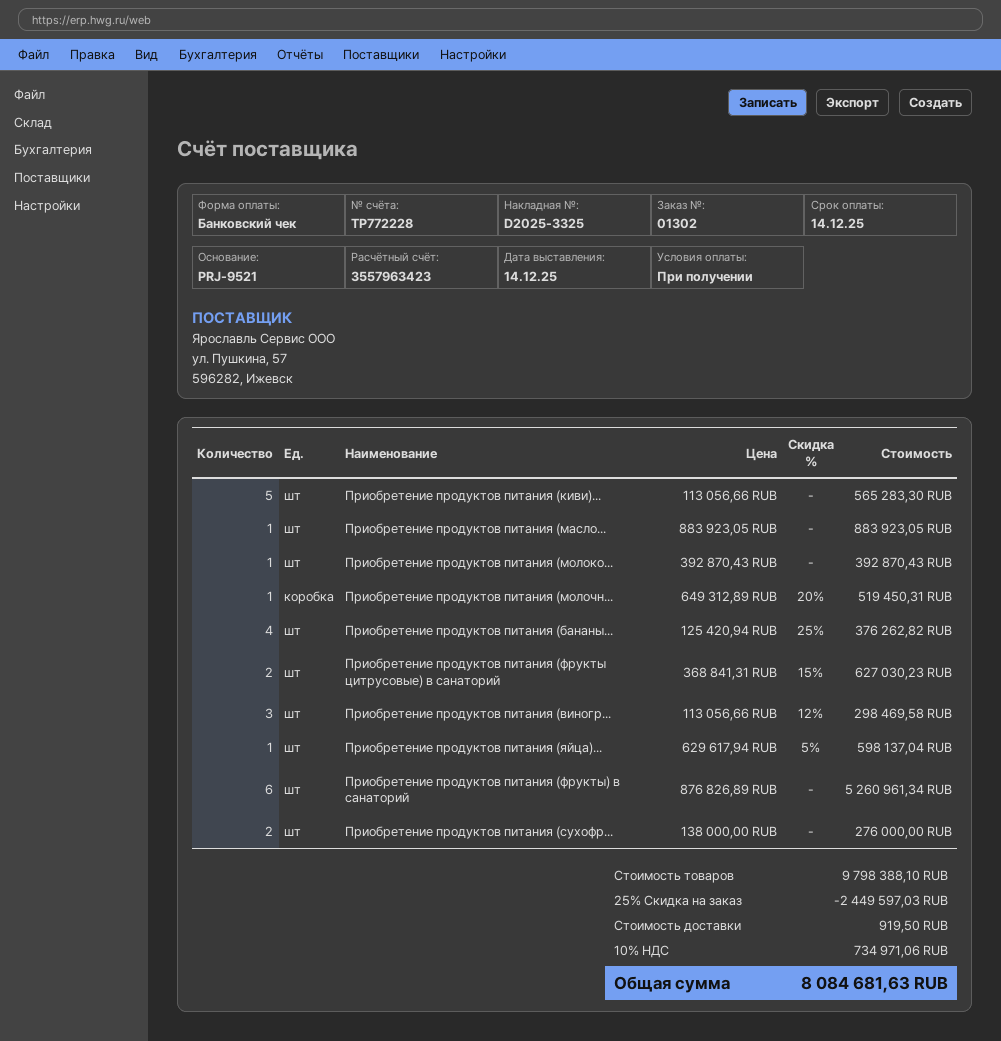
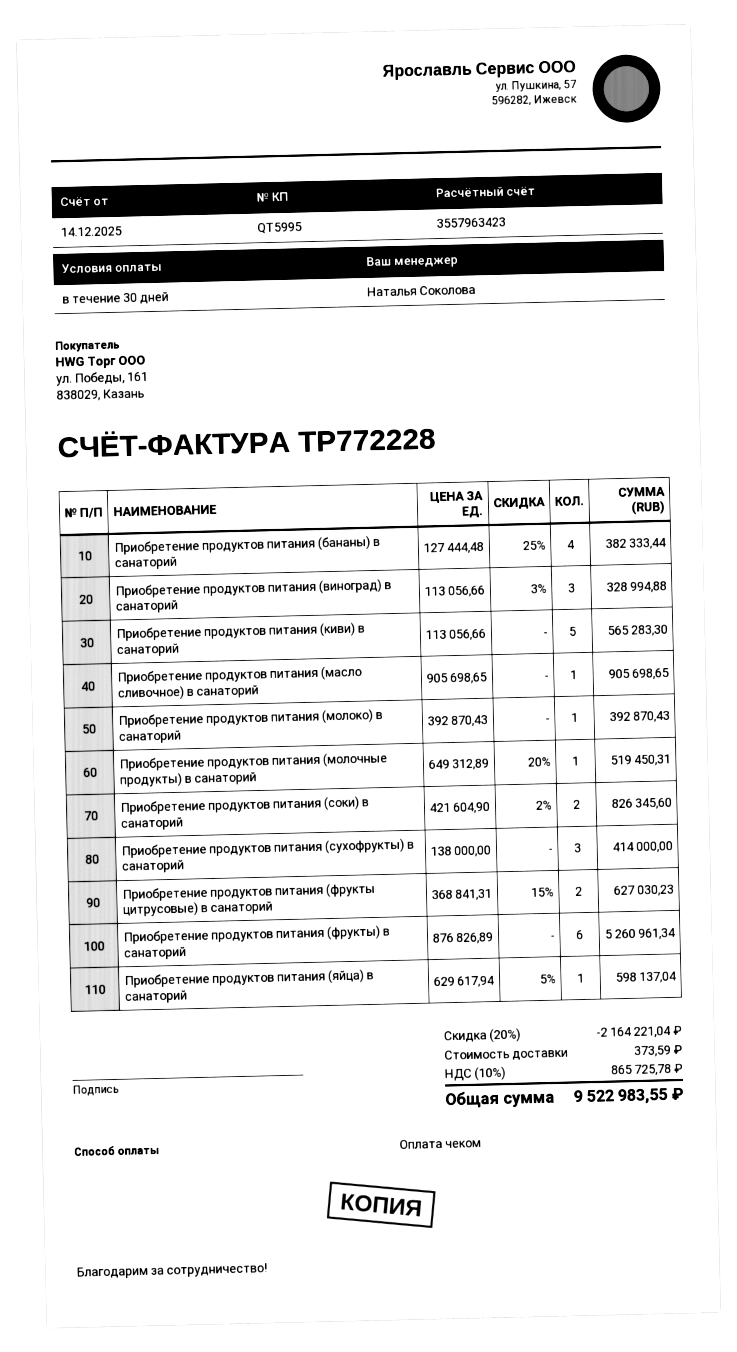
payment terms: on receipt -> 30 days
Приобретение продуктов питания (масло...: 1 x 883923.05 = 883923.05 -> 1 x 905698.65 = 905698.65
Приобретение продуктов питания (бананы...: 4 x 125420.94 - 25% = 376262.82 -> 4 x 127444.48 - 25% = 382333.44
Приобретение продуктов питания (виногр...: 3 x 113056.66 - 12% = 298469.58 -> 3 x 113056.66 - 3% = 328994.88
Приобретение продуктов питания (сухофр...: 2 x 138000.00 = 276000.00 -> 3 x 138000.00 = 414000.00
Приобретение продуктов питания (соки) в санаторий: none -> 2 x 421604.90 - 2% = 826345.60
discount: 25% = 2449597.03 -> 20% = 2164221.04
shipping: 919.50 -> 373.59
tax: 10% = 734971.06 -> 10% = 865725.78
total: 8084681.63 -> 9522983.55

